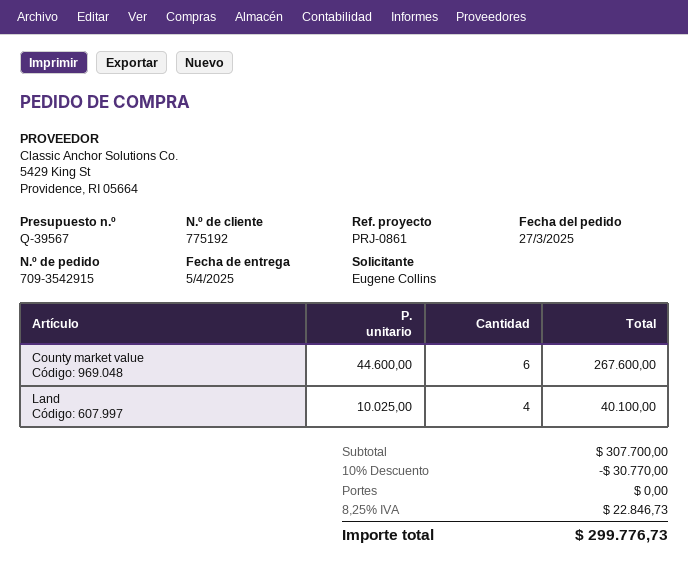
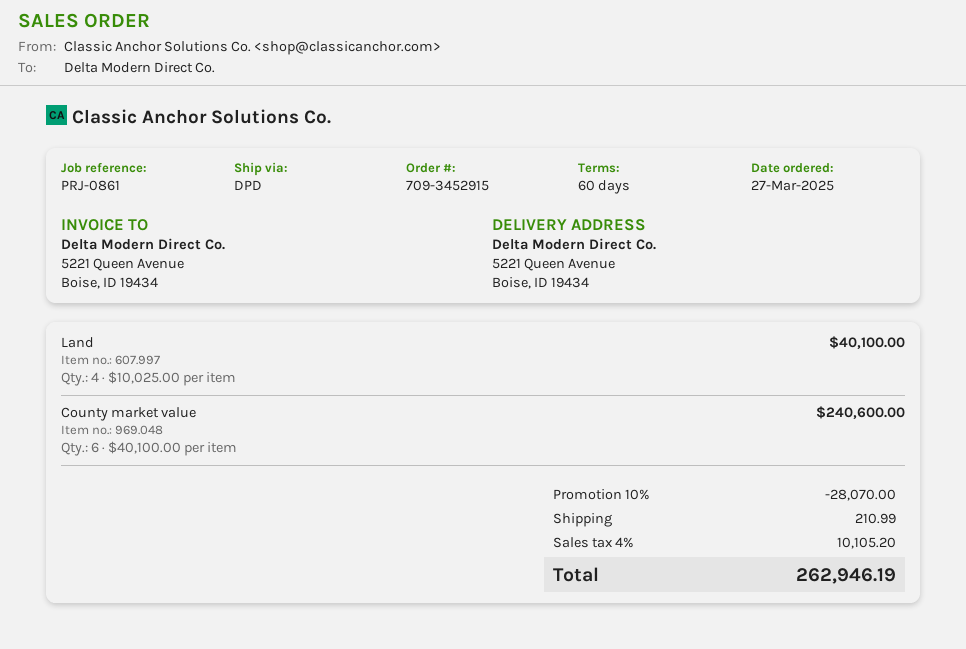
order number: 709-3542915 -> 709-3452915
County market value: 6 x 44600.00 = 267600.00 -> 6 x 40100.00 = 240600.00
discount: 10% = 30770.00 -> 10% = 28070.00
shipping: 0.00 -> 210.99
tax: 8.25% = 22846.73 -> 4% = 10105.20
total: 299776.73 -> 262946.19

